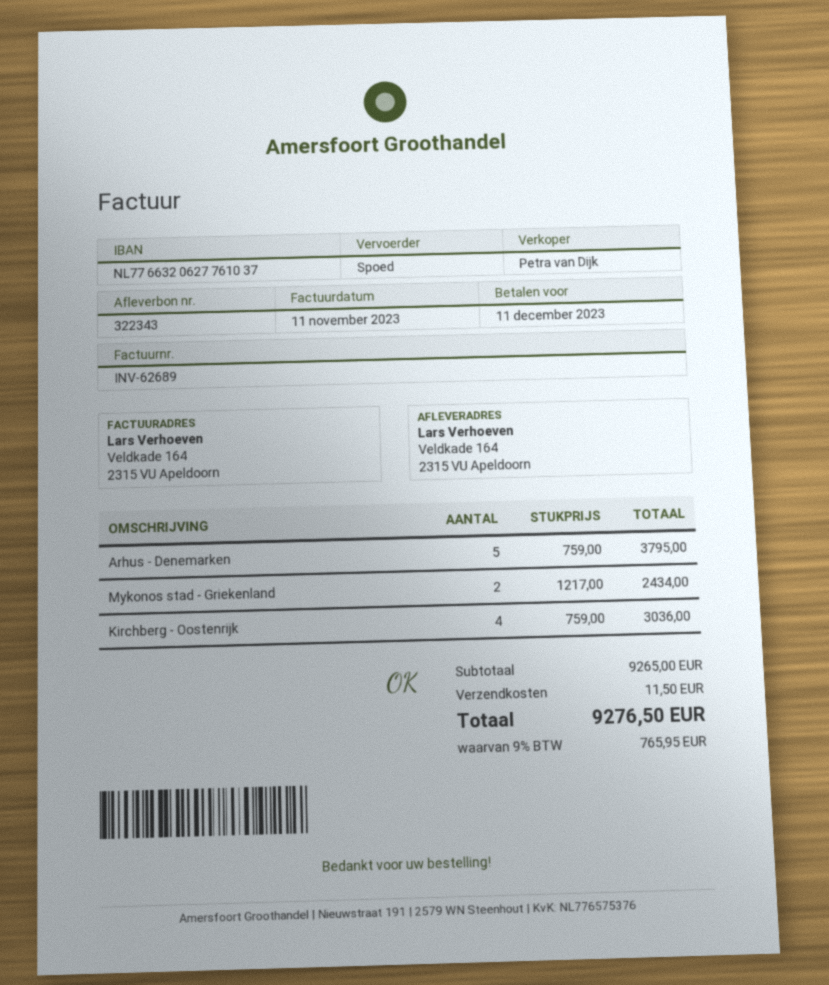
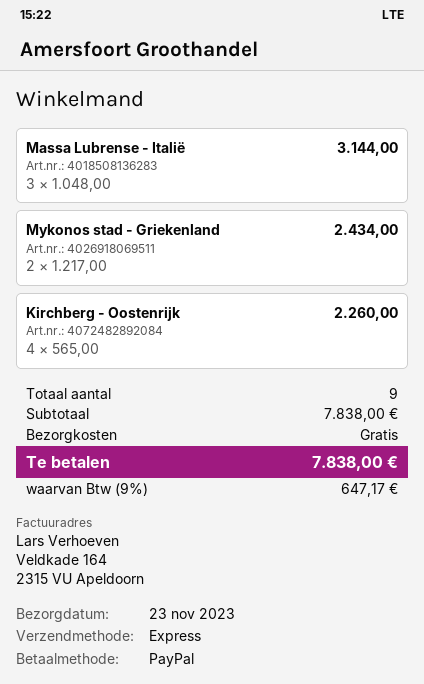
Arhus - Denemarken: 5 x 759.00 = 3795.00 -> none
Kirchberg - Oostenrijk: 4 x 759.00 = 3036.00 -> 4 x 565.00 = 2260.00
Massa Lubrense - Italië: none -> 3 x 1048.00 = 3144.00
subtotal: 9265.00 -> 7838.00
shipping: 11.50 -> 0.00
tax: 9% = 765.95 -> 9% = 647.17
total: 9276.50 -> 7838.00

